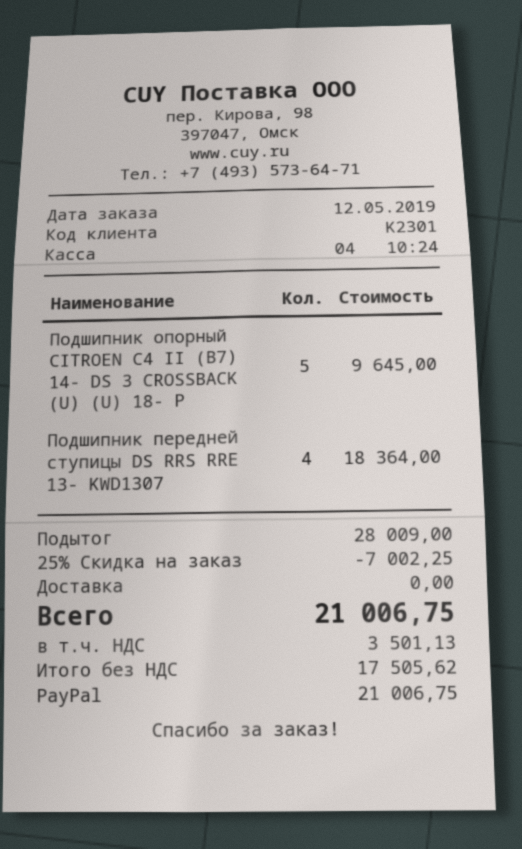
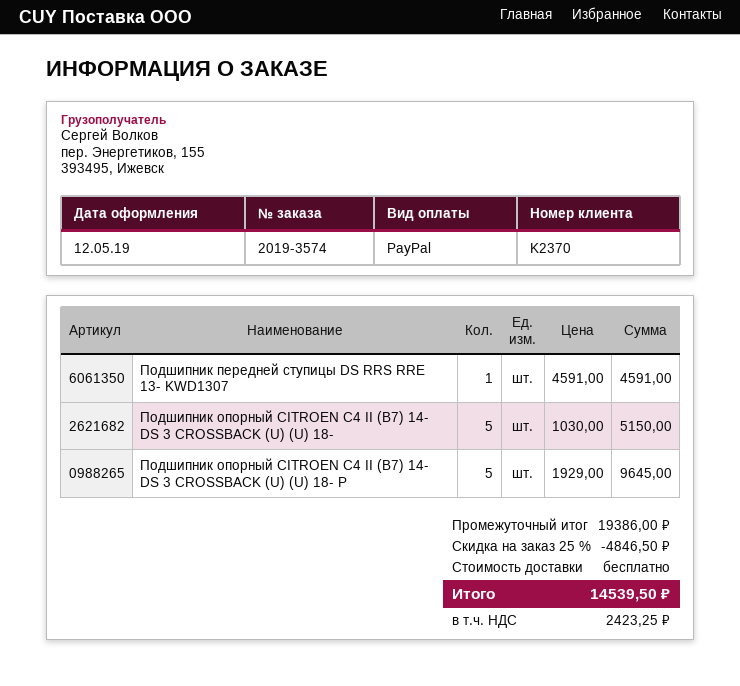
customer number: K2301 -> K2370
Подшипник передней ступицы DS RRS RRE 13- KWD1307: 4 for 18364.00 -> 1 for 4591.00
Подшипник опорный CITROEN C4 II (B7) 14- DS 3 CROSSBACK (U) (U) 18-: none -> 5 for 5150.00
subtotal: 28009.00 -> 19386.00
discount: 25% = 7002.25 -> 25% = 4846.50
tax: 3501.13 -> 2423.25
total: 21006.75 -> 14539.50

